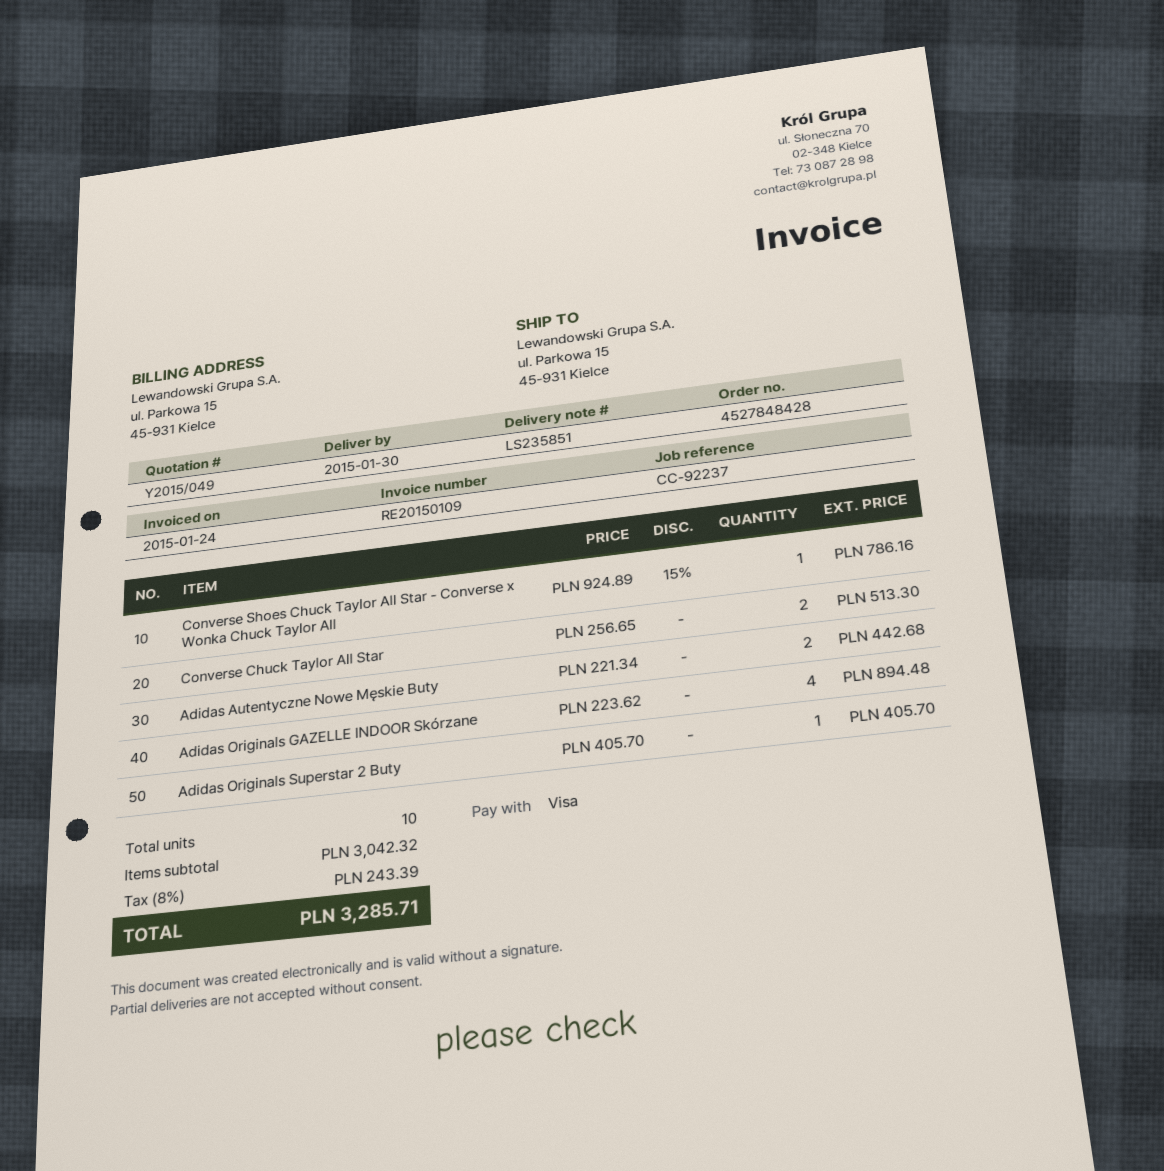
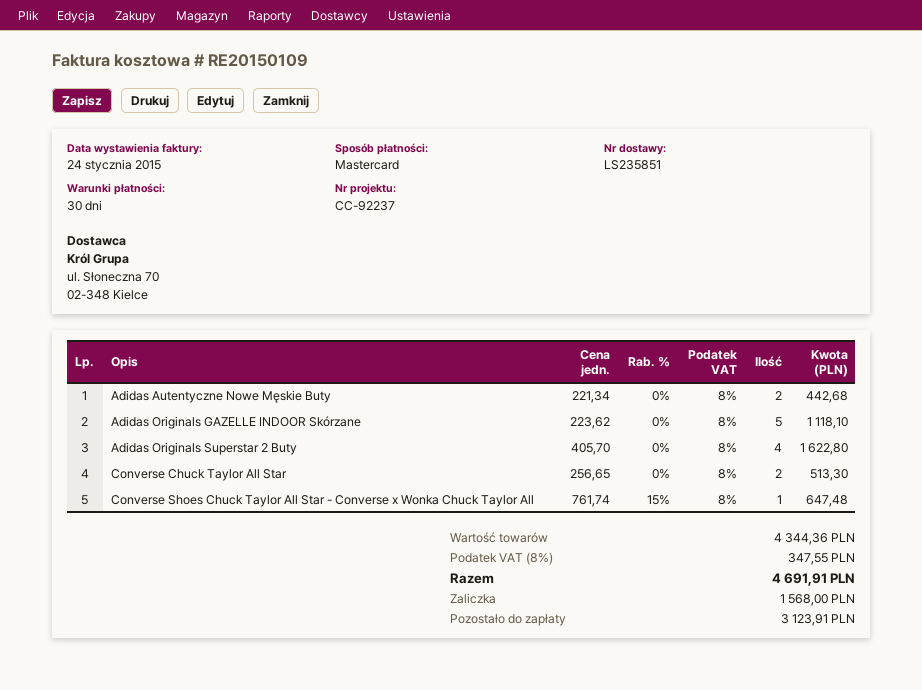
payment method: Visa -> Mastercard
Converse Shoes Chuck Taylor All Star - Converse x Wonka Chuck Taylor All: 1 x 924.89 - 15% = 786.16 -> 1 x 761.74 - 15% = 647.48
Adidas Originals GAZELLE INDOOR Skórzane: 4 x 223.62 = 894.48 -> 5 x 223.62 = 1118.10
Adidas Originals Superstar 2 Buty: 1 x 405.70 = 405.70 -> 4 x 405.70 = 1622.80
subtotal: 3042.32 -> 4344.36
tax: 8% = 243.39 -> 8% = 347.55
total: 3285.71 -> 4691.91

